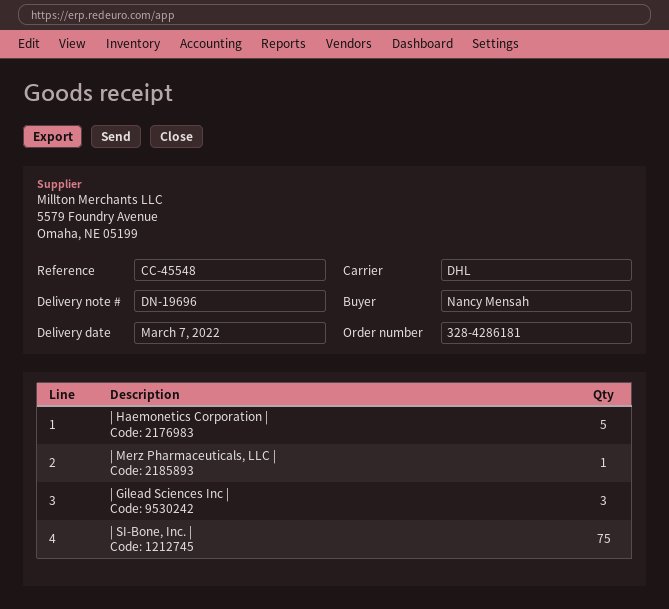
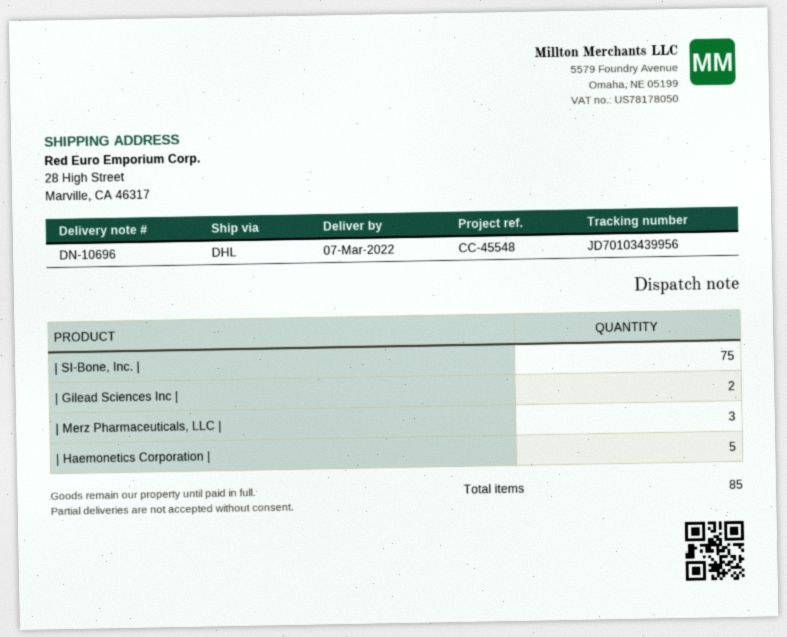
delivery note number: DN-19696 -> DN-10696
| Merz Pharmaceuticals, LLC |: 1 -> 3
| Gilead Sciences Inc |: 3 -> 2

